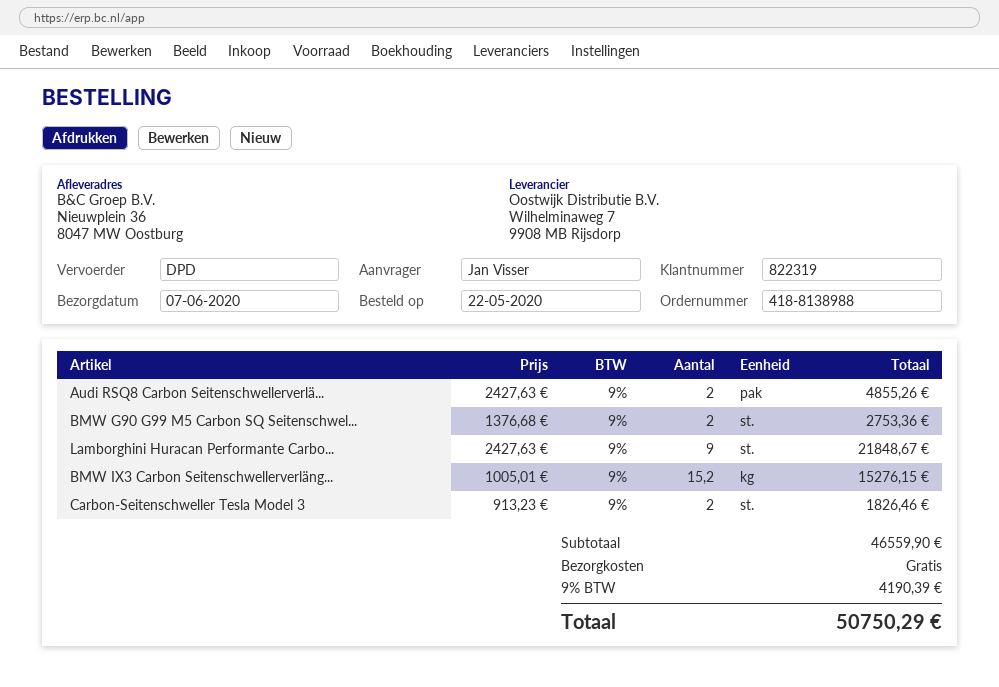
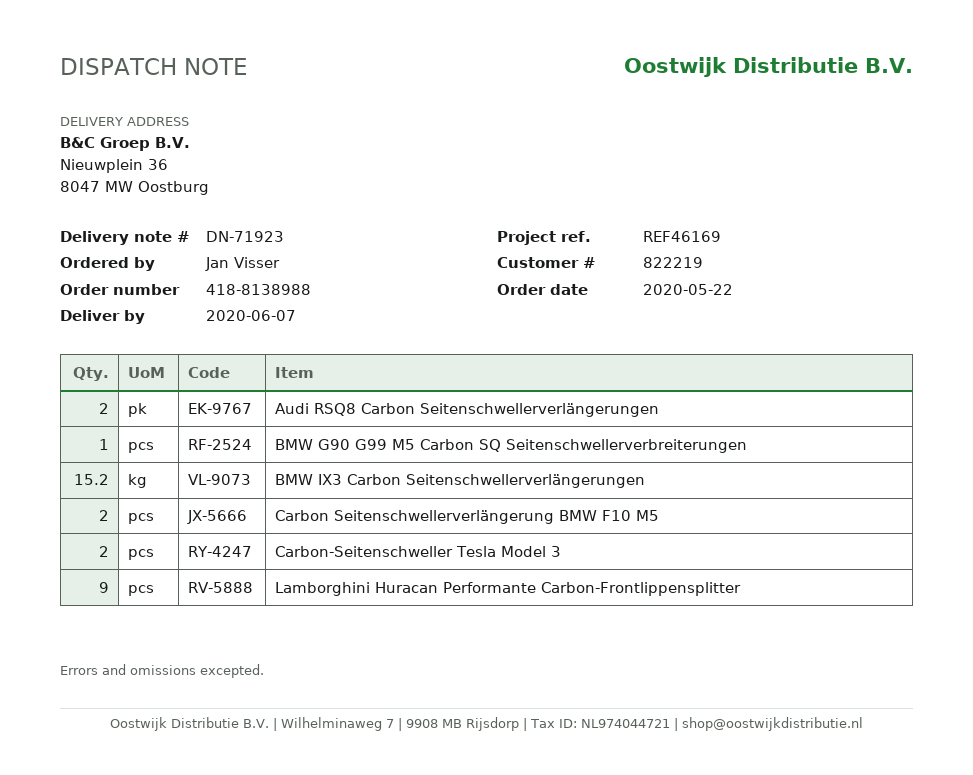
customer number: 822319 -> 822219
BMW G90 G99 M5 Carbon SQ Seitenschwel...: 2 -> 1
Carbon Seitenschwellerverlängerung BMW F10 M5: none -> 2

